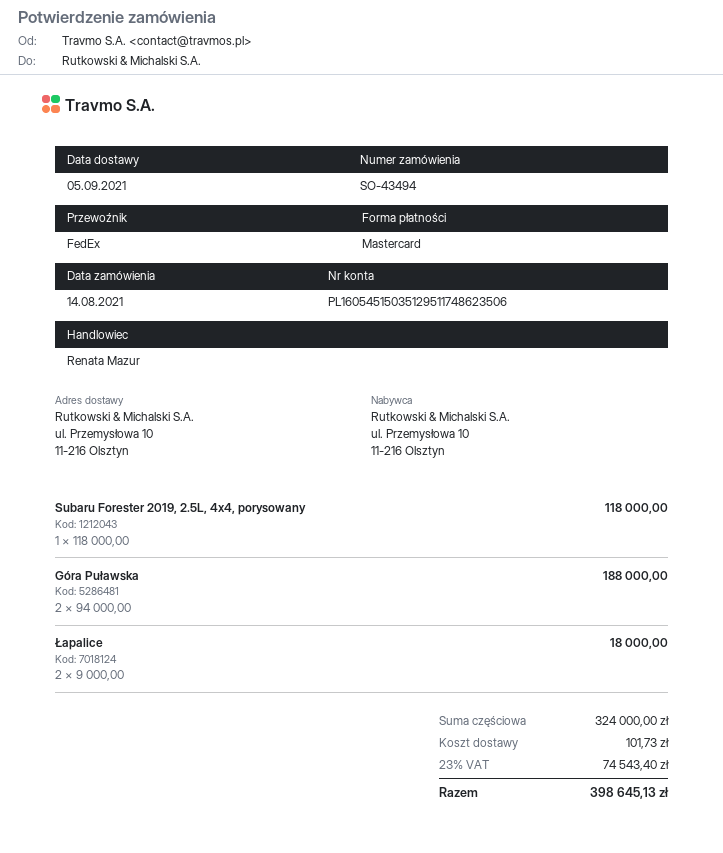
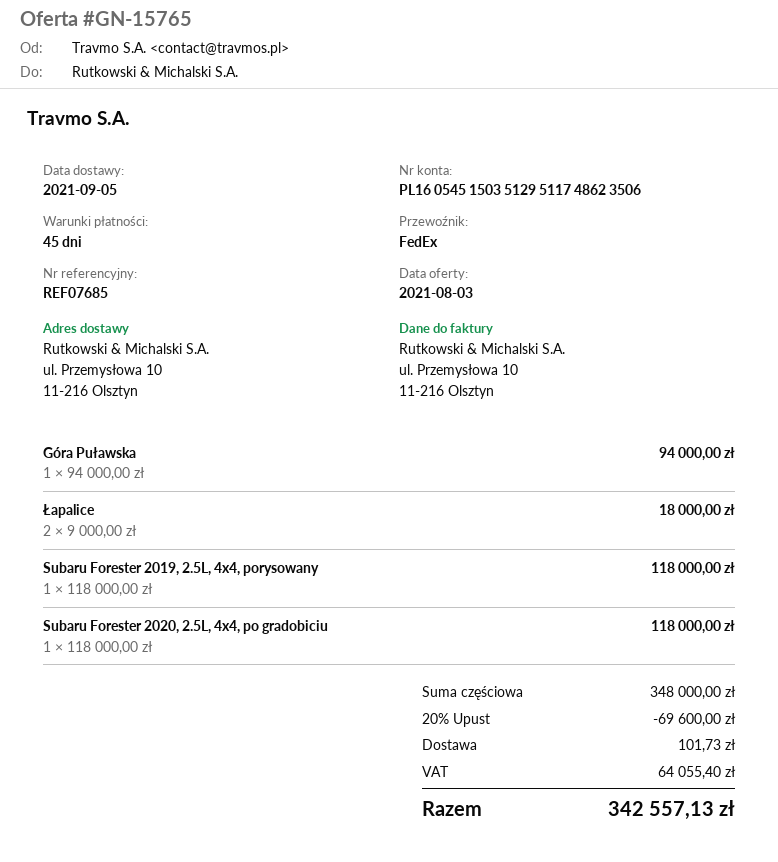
Góra Puławska: 2 x 94000.00 = 188000.00 -> 1 x 94000.00 = 94000.00
Subaru Forester 2020, 2.5L, 4x4, po gradobiciu: none -> 1 x 118000.00 = 118000.00
subtotal: 324000.00 -> 348000.00
discount: none -> 20% = 69600.00
tax: 74543.40 -> 64055.40
total: 398645.13 -> 342557.13

